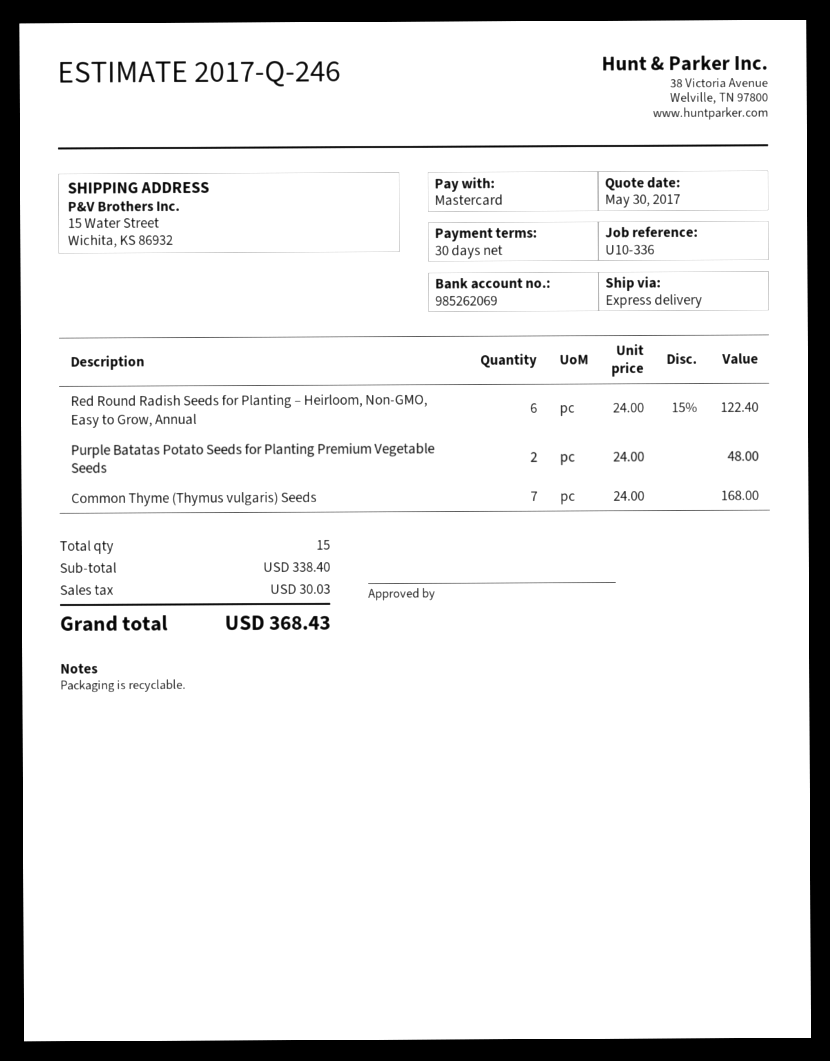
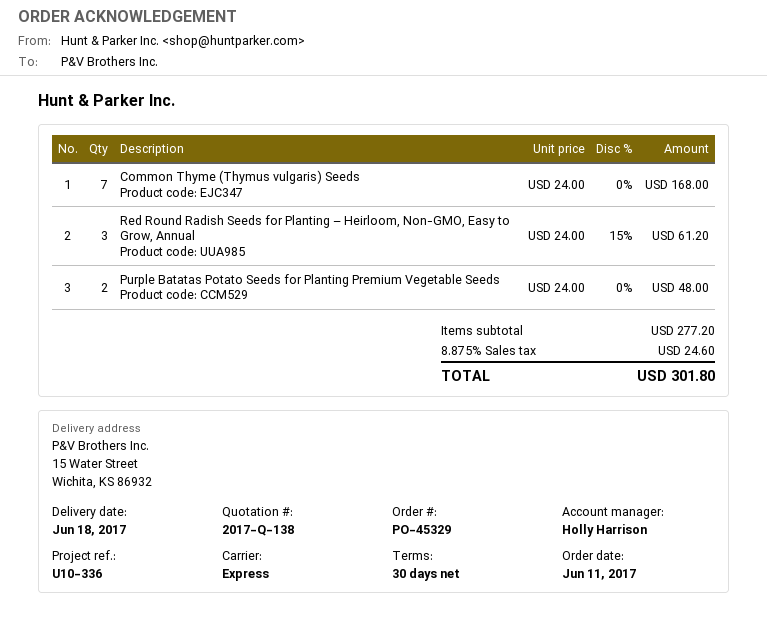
quote number: 2017-Q-246 -> 2017-Q-138
Red Round Radish Seeds for Planting – Heirloom, Non-GMO, Easy to Grow, Annual: 6 x 24.00 - 15% = 122.40 -> 3 x 24.00 - 15% = 61.20
subtotal: 338.40 -> 277.20
tax: 30.03 -> 24.60
total: 368.43 -> 301.80

